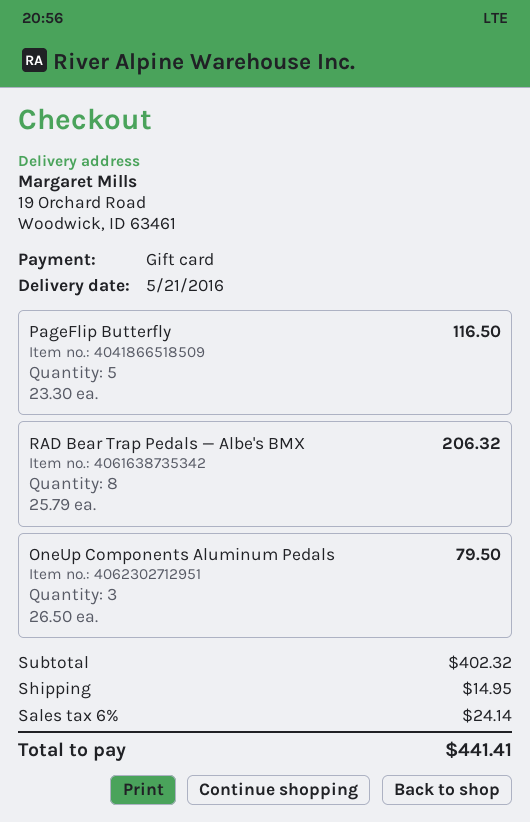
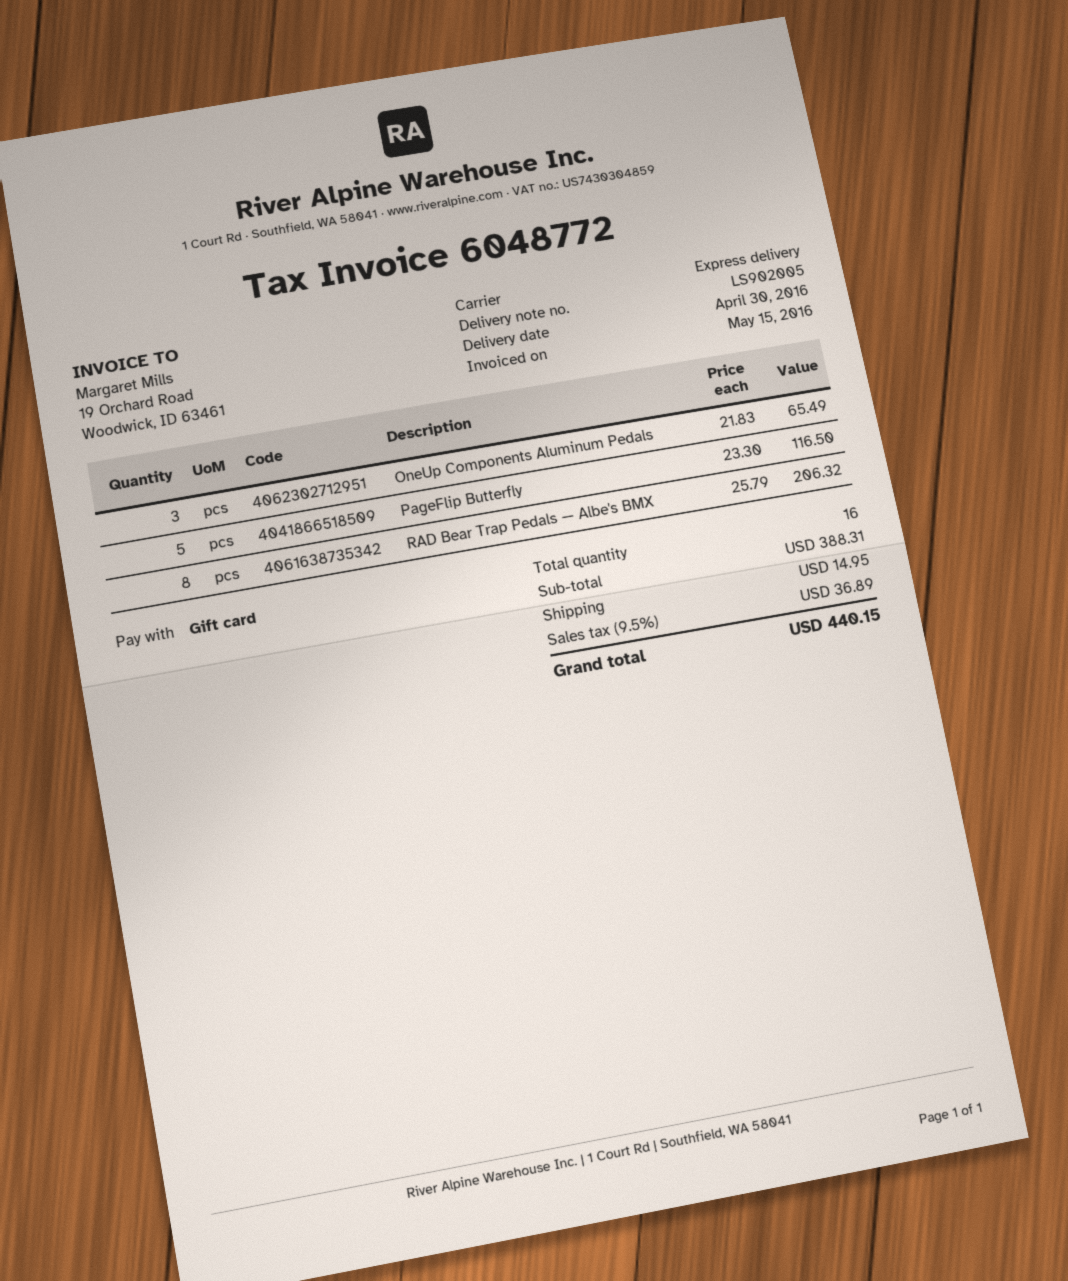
delivery date: 2016-05-21 -> 2016-04-30
OneUp Components Aluminum Pedals: 3 x 26.50 = 79.50 -> 3 x 21.83 = 65.49
subtotal: 402.32 -> 388.31
tax: 6% = 24.14 -> 9.5% = 36.89
total: 441.41 -> 440.15

